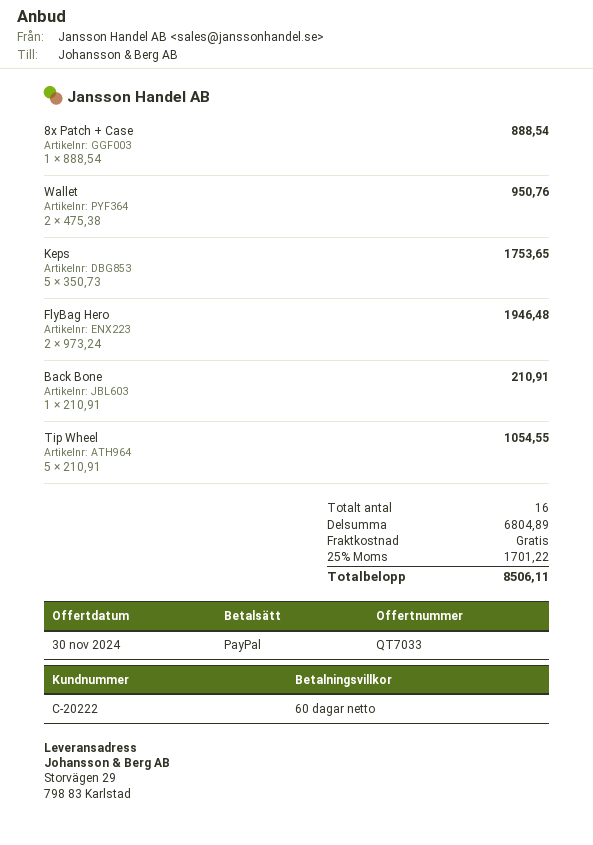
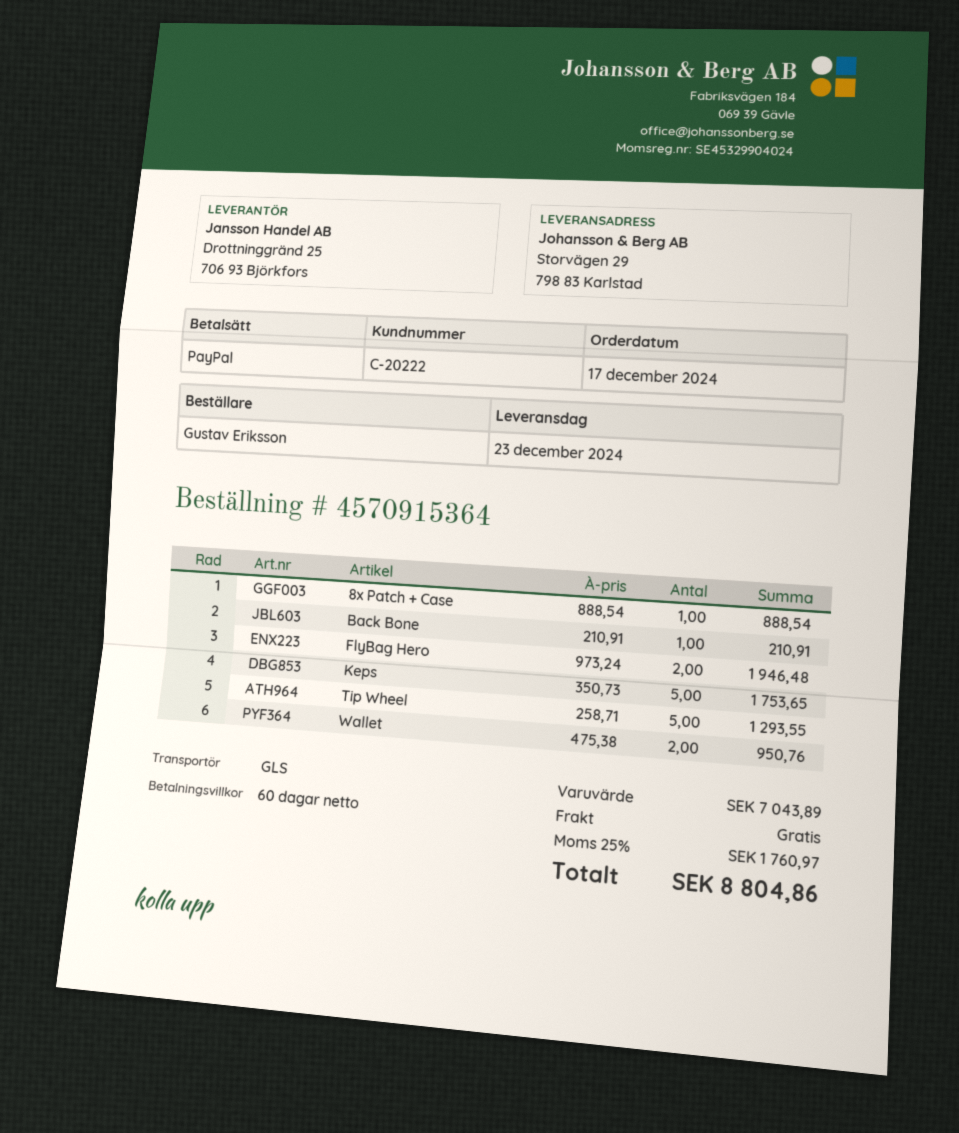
Tip Wheel: 5 x 210.91 = 1054.55 -> 5 x 258.71 = 1293.55
subtotal: 6804.89 -> 7043.89
tax: 25% = 1701.22 -> 25% = 1760.97
total: 8506.11 -> 8804.86

